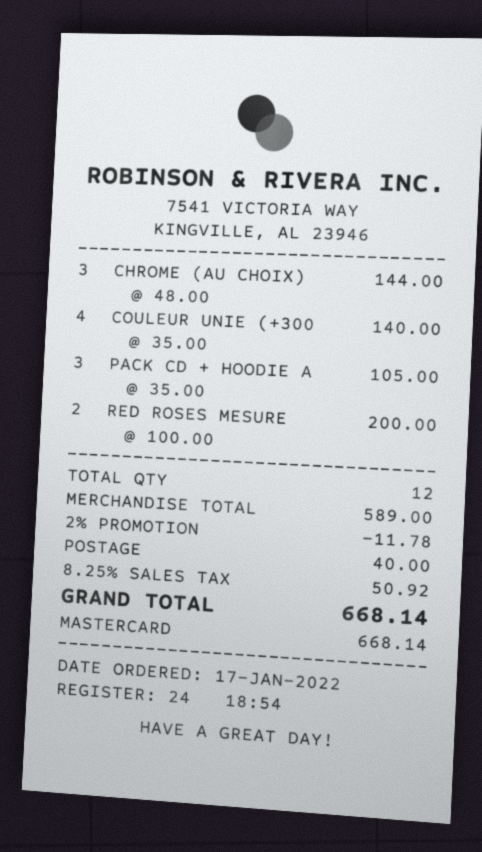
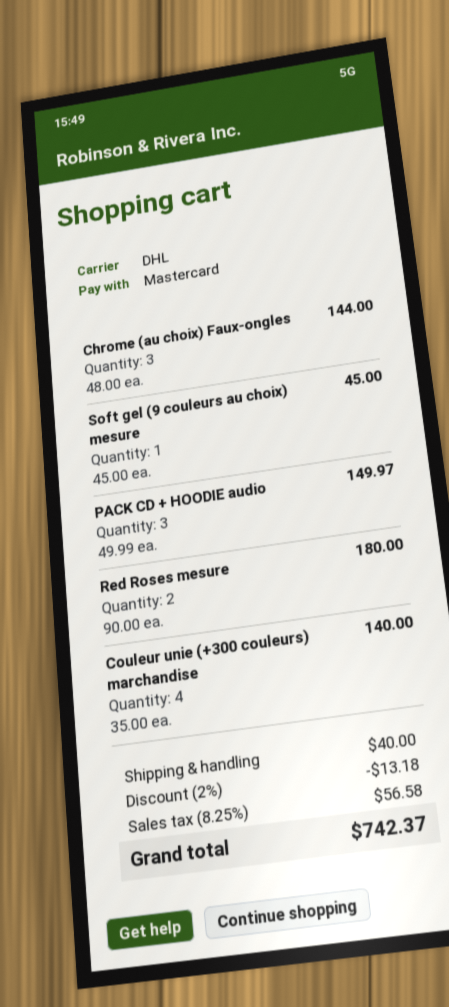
PACK CD + HOODIE A: 3 x 35.00 = 105.00 -> 3 x 49.99 = 149.97
RED ROSES MESURE: 2 x 100.00 = 200.00 -> 2 x 90.00 = 180.00
Soft gel (9 couleurs au choix) mesure: none -> 1 x 45.00 = 45.00
discount: 2% = 11.78 -> 2% = 13.18
tax: 8.25% = 50.92 -> 8.25% = 56.58
total: 668.14 -> 742.37

